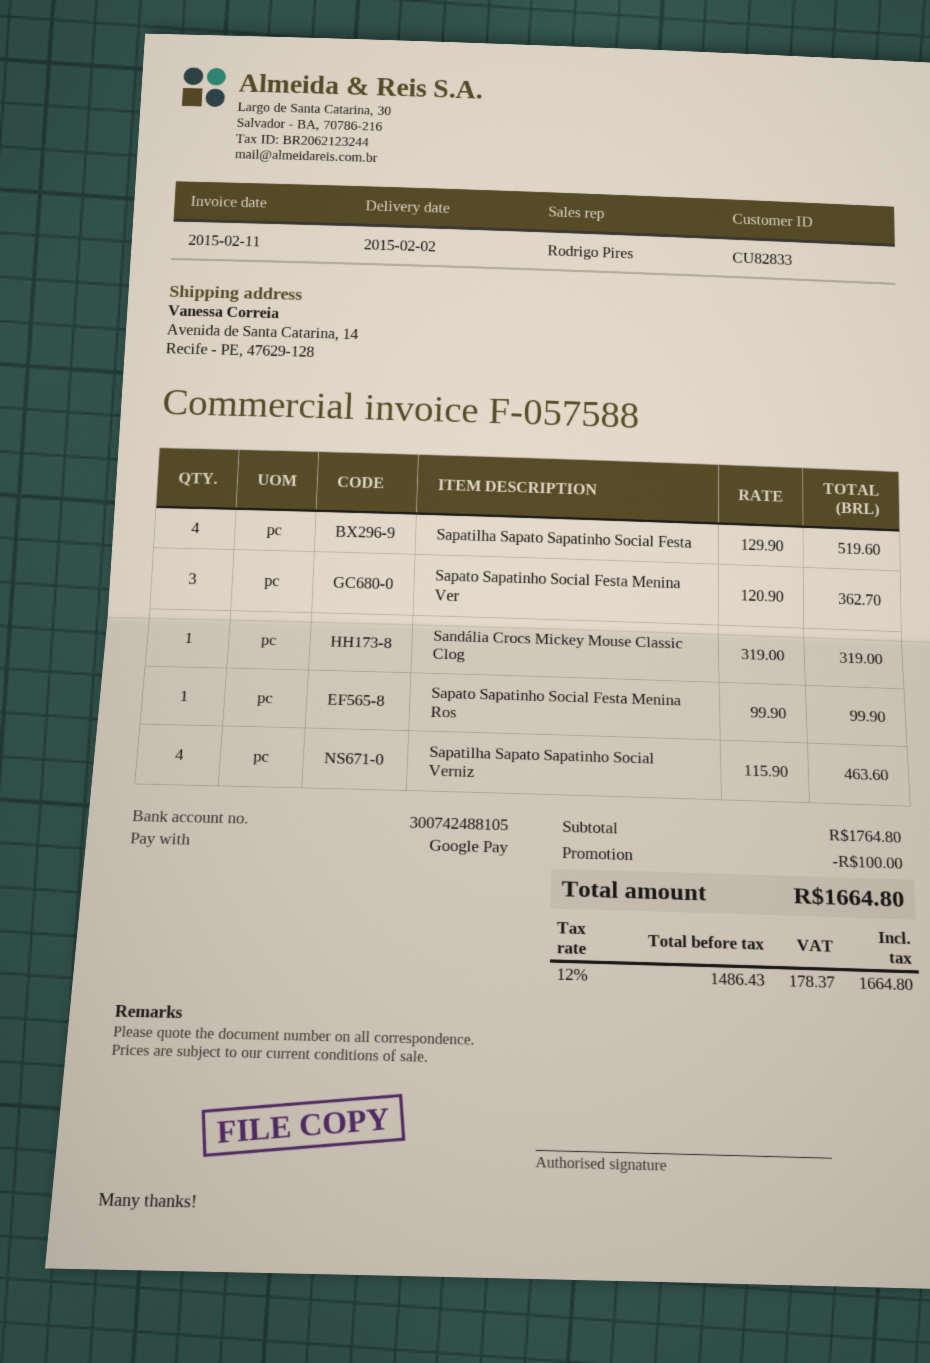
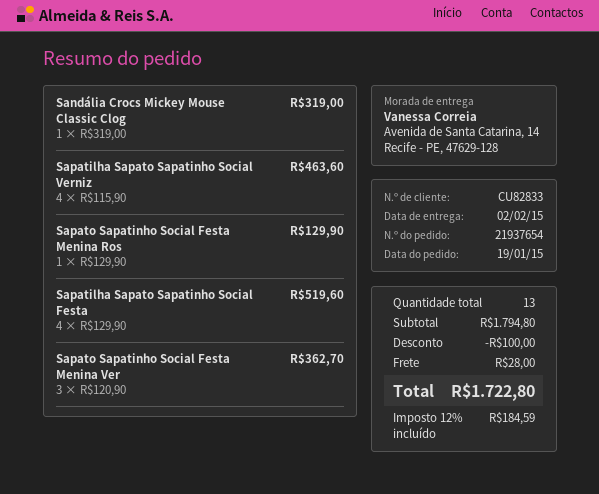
Sapato Sapatinho Social Festa Menina Ros: 1 x 99.90 = 99.90 -> 1 x 129.90 = 129.90
subtotal: 1764.80 -> 1794.80
shipping: none -> 28.00
tax: 12% = 178.37 -> 12% = 184.59
total: 1664.80 -> 1722.80

